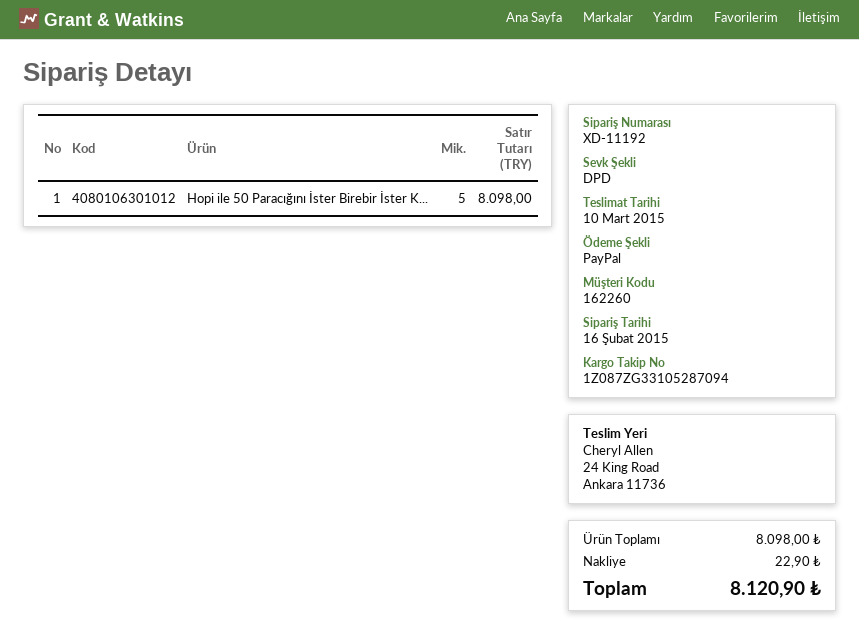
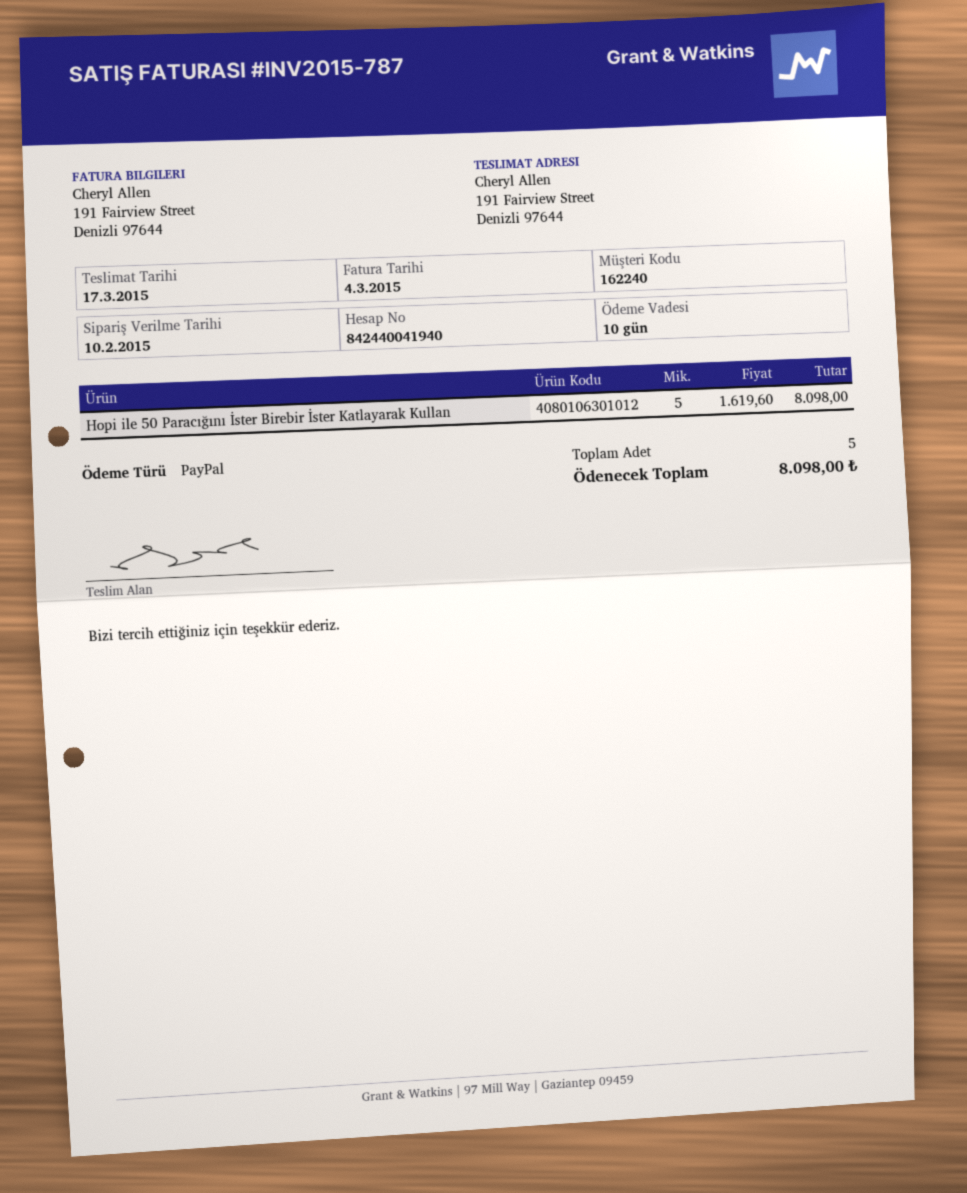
order date: 2015-02-16 -> 2015-02-10
delivery date: 2015-03-10 -> 2015-03-17
customer number: 162260 -> 162240
ship to: 24 King Road, Ankara 11736 -> 191 Fairview Street, Denizli 97644
shipping: 22.90 -> none
total: 8120.90 -> 8098.00

